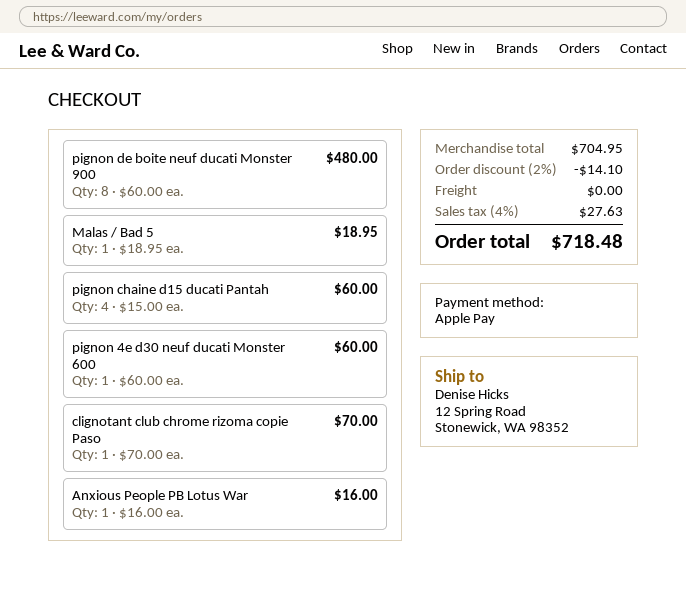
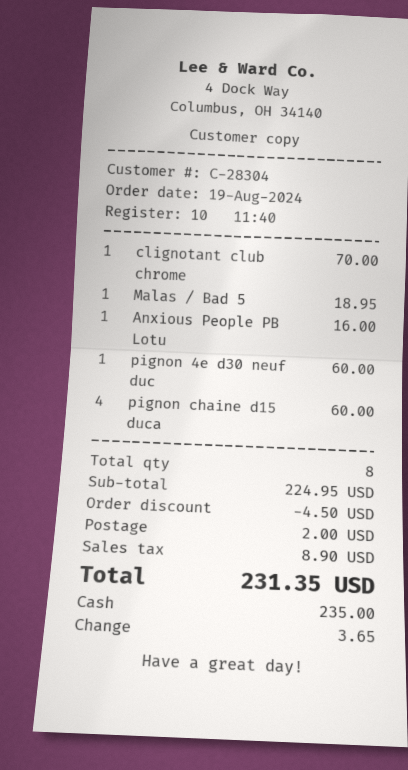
payment method: Apple Pay -> cash
pignon de boite neuf ducati Monster 900: 8 for 480.00 -> none
subtotal: 704.95 -> 224.95
discount: 14.10 -> 4.50
shipping: 0.00 -> 2.00
tax: 27.63 -> 8.90
total: 718.48 -> 231.35

